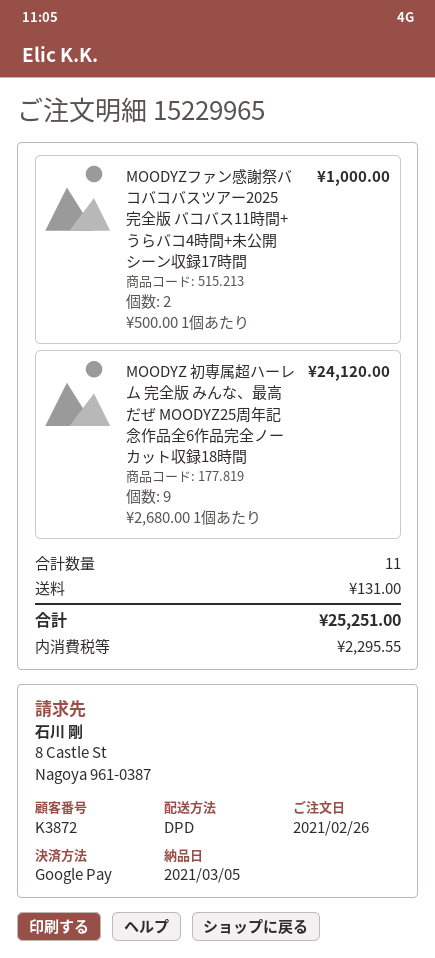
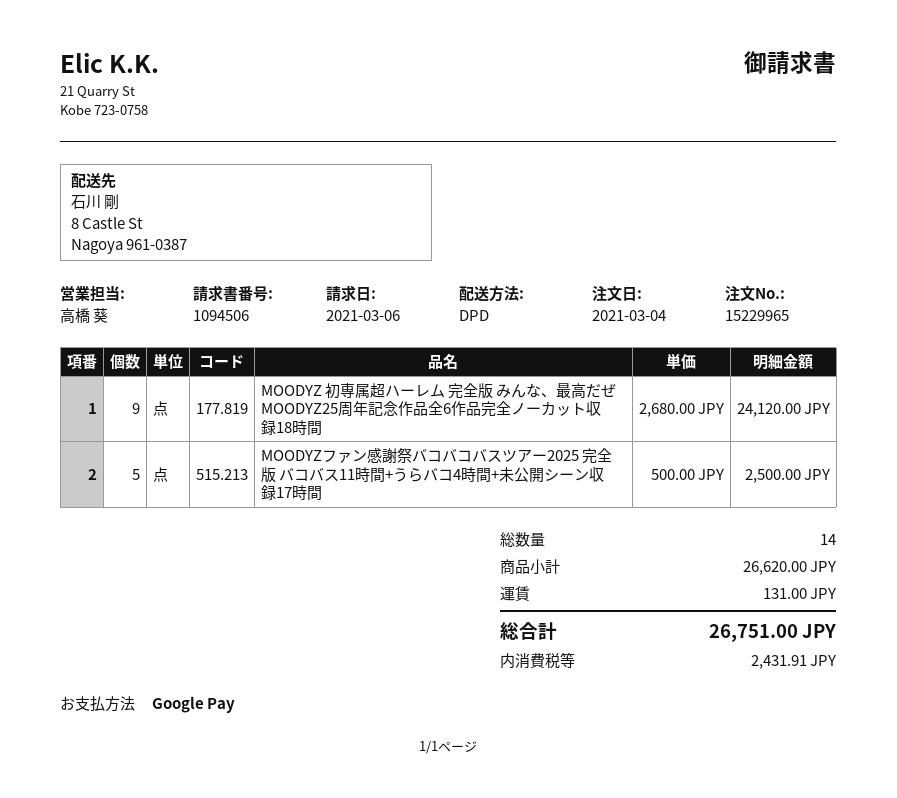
order date: 2021-02-26 -> 2021-03-04
MOODYZファン感謝祭バコバコバスツアー2025 完全版 バコバス11時間+うらバコ4時間+未公開シーン収録17時間: 2 x 500.00 = 1000.00 -> 5 x 500.00 = 2500.00
total quantity: 11 -> 14
tax: 2295.55 -> 2431.91
total: 25251.00 -> 26751.00

